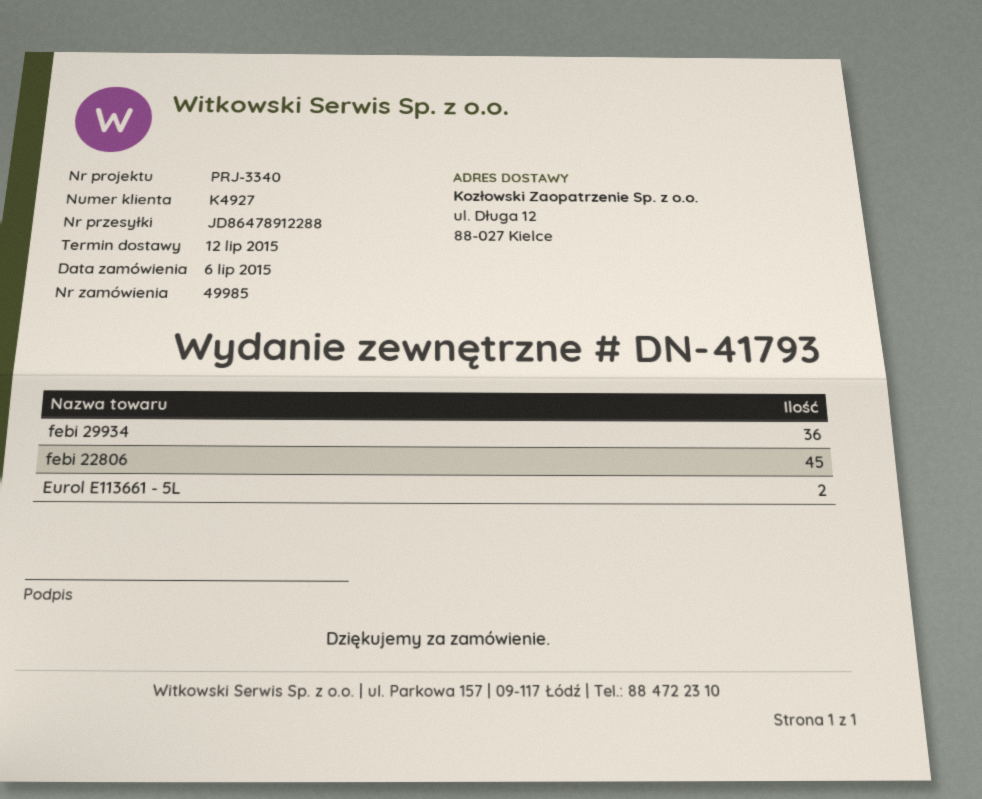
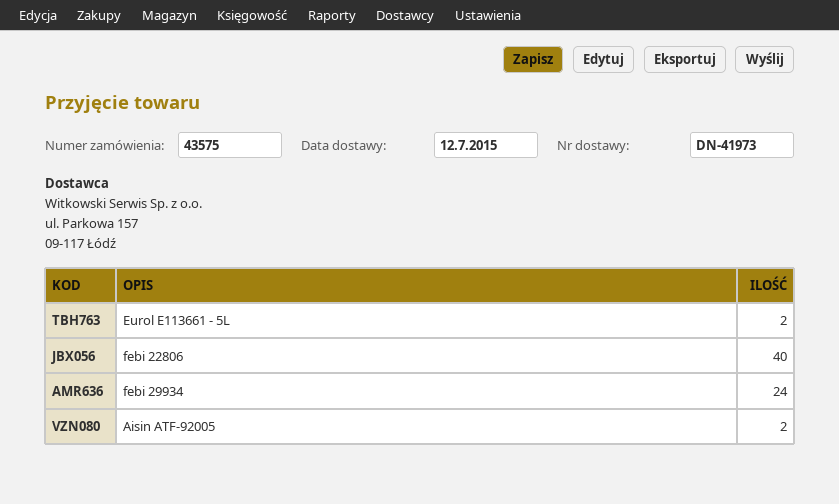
order number: 49985 -> 43575
delivery note number: DN-41793 -> DN-41973
febi 29934: 36 -> 24
febi 22806: 45 -> 40
Aisin ATF-92005: none -> 2

